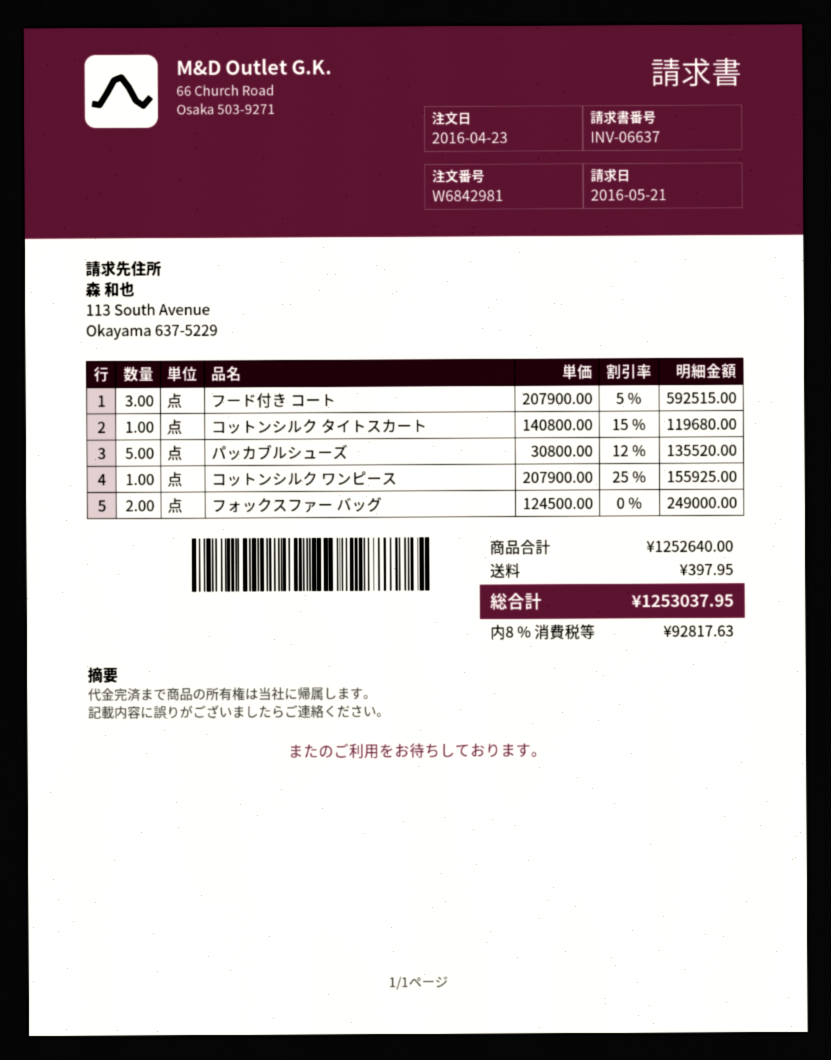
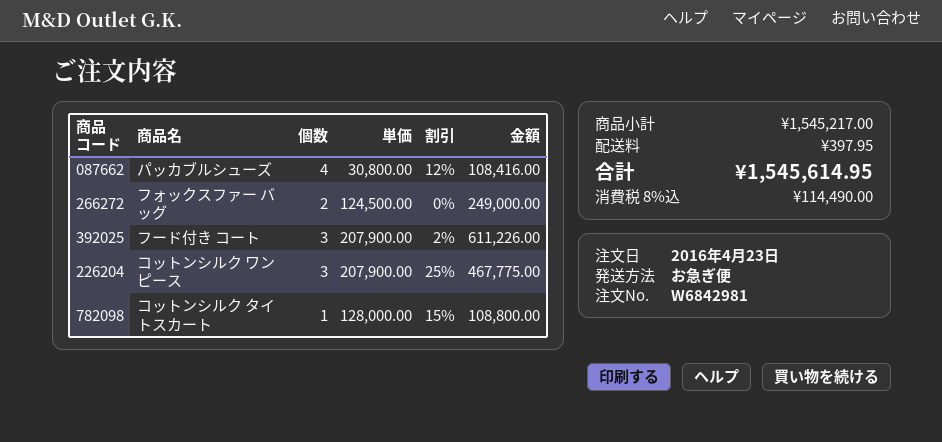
フード付き コート: 3 x 207900.00 - 5% = 592515.00 -> 3 x 207900.00 - 2% = 611226.00
コットンシルク タイトスカート: 1 x 140800.00 - 15% = 119680.00 -> 1 x 128000.00 - 15% = 108800.00
パッカブルシューズ: 5 x 30800.00 - 12% = 135520.00 -> 4 x 30800.00 - 12% = 108416.00
コットンシルク ワンピース: 1 x 207900.00 - 25% = 155925.00 -> 3 x 207900.00 - 25% = 467775.00
subtotal: 1252640.00 -> 1545217.00
tax: 8% = 92817.63 -> 8% = 114490.00
total: 1253037.95 -> 1545614.95

